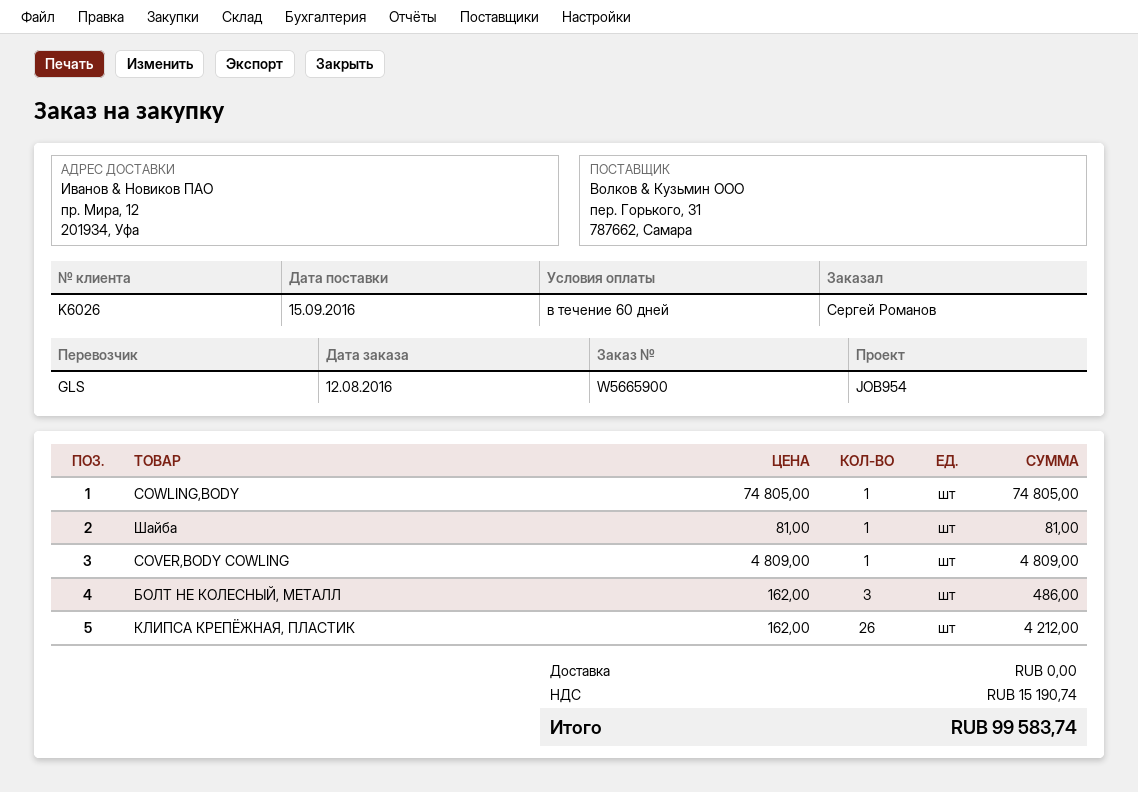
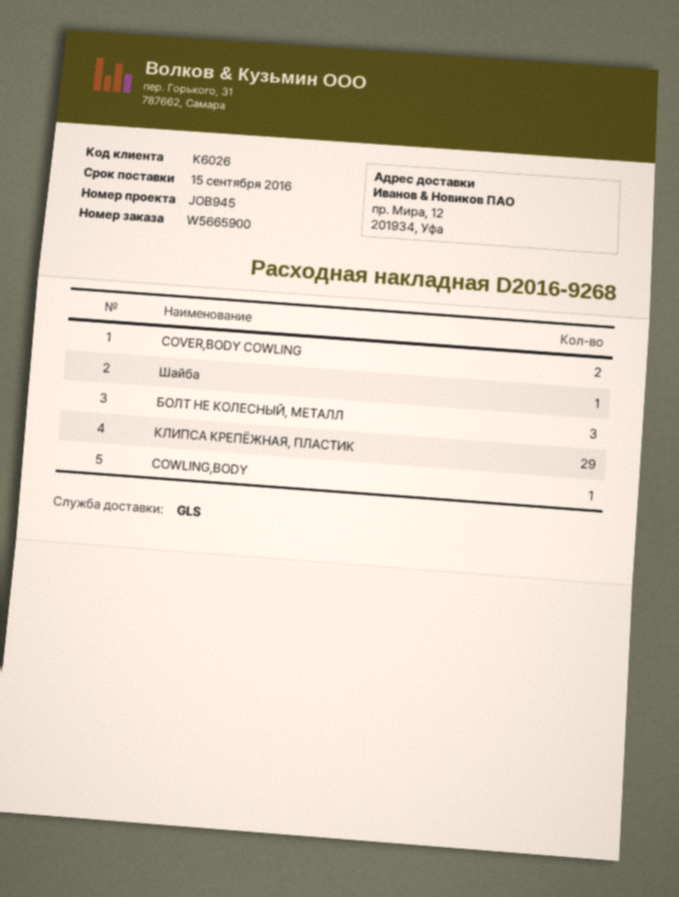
reference: JOB954 -> JOB945
COVER,BODY COWLING: 1 -> 2
КЛИПСА КРЕПЁЖНАЯ, ПЛАСТИК: 26 -> 29

